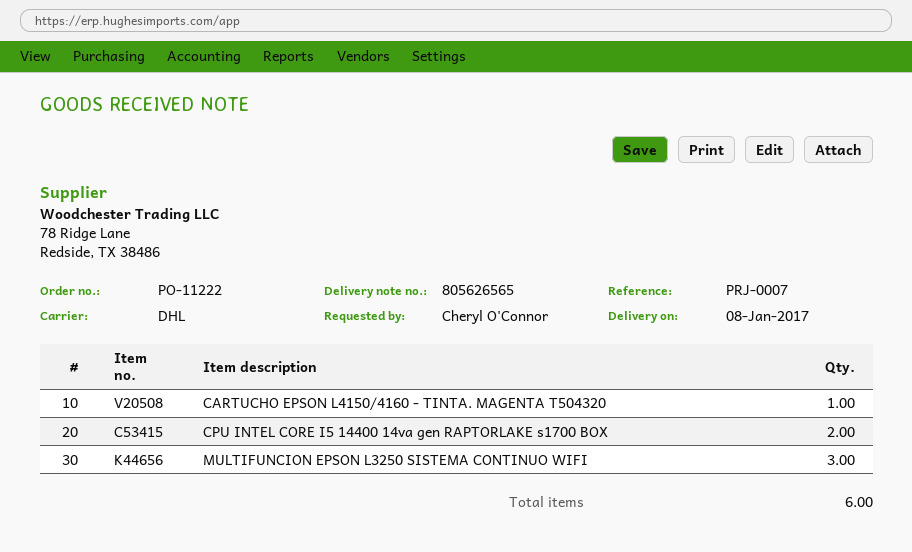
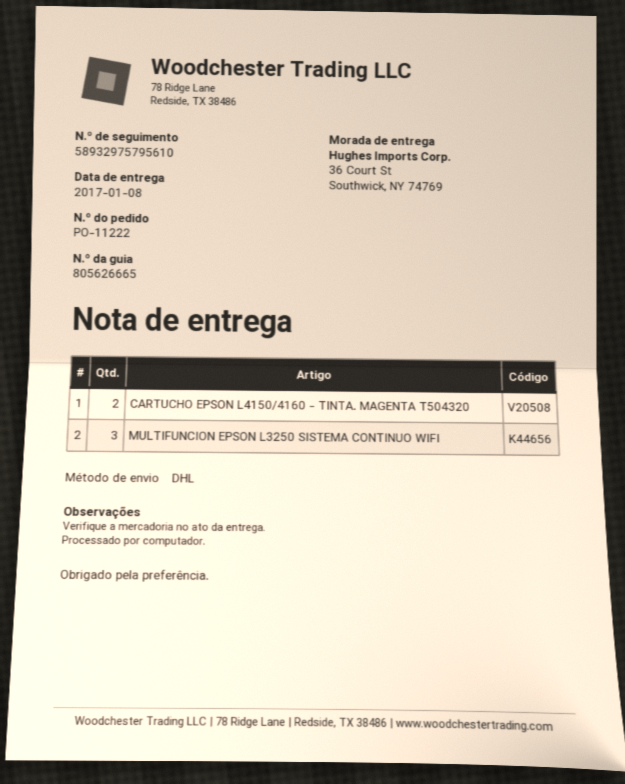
delivery note number: 805626565 -> 805626665
CARTUCHO EPSON L4150/4160 - TINTA. MAGENTA T504320: 1 -> 2
CPU INTEL CORE I5 14400 14va gen RAPTORLAKE s1700 BOX: 2 -> none

